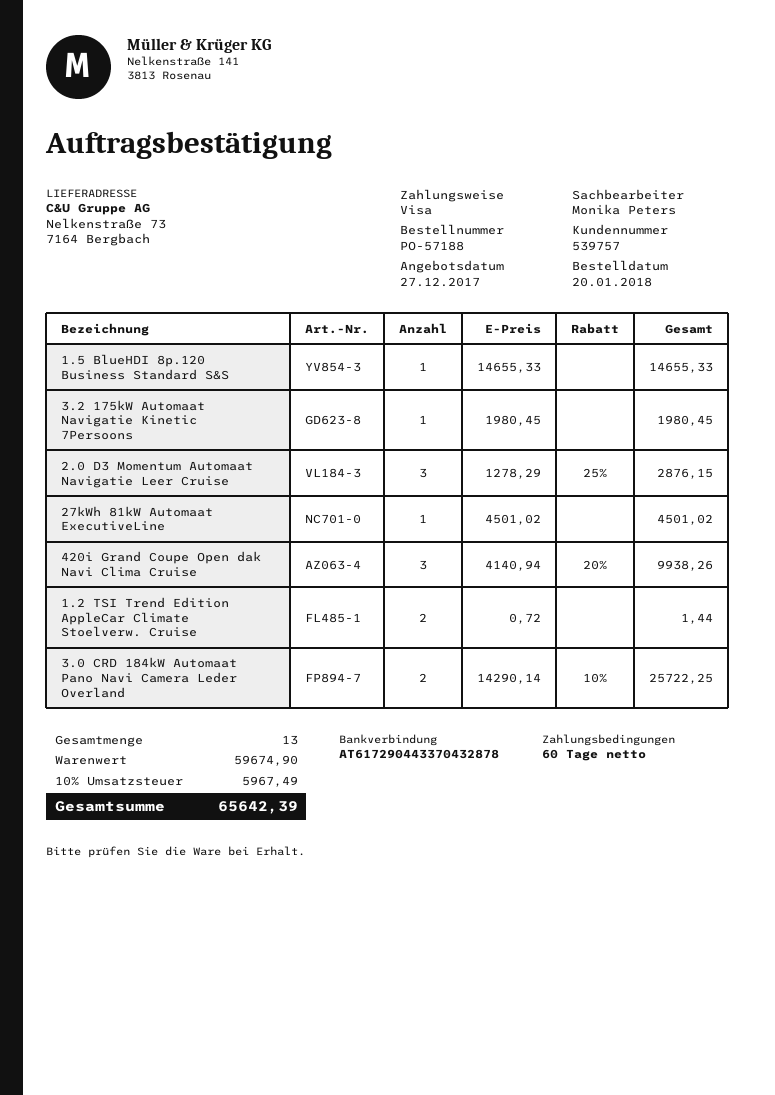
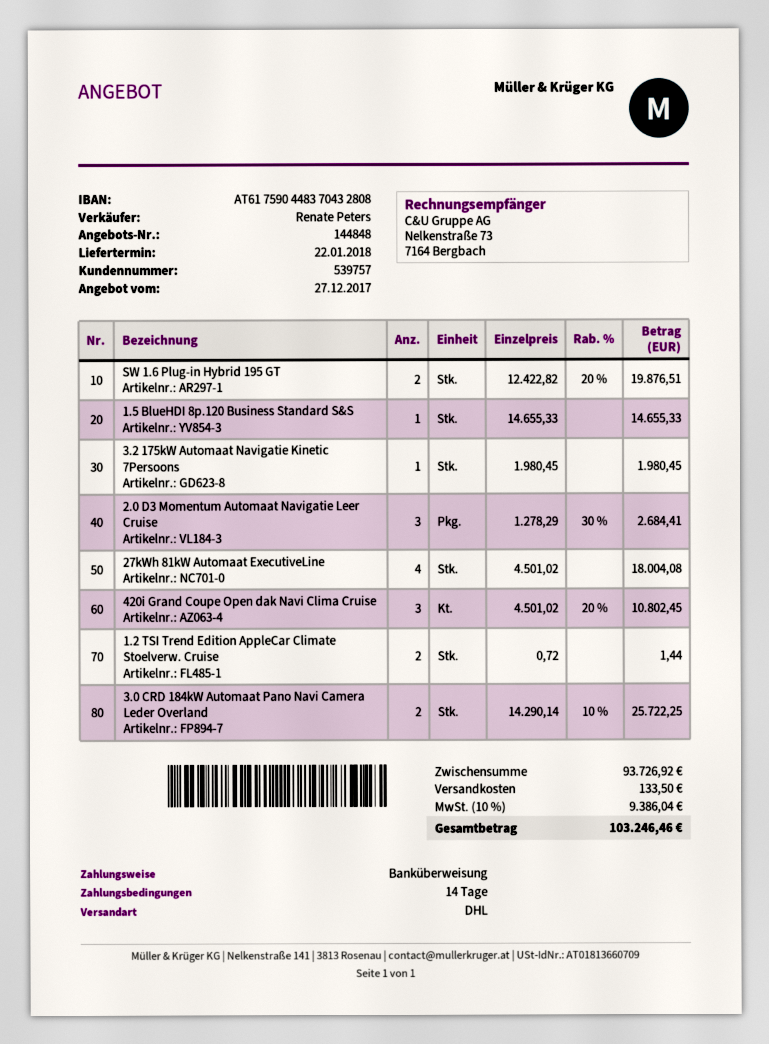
payment terms: 60 days -> 14 days
sales rep: Monika Peters -> Renate Peters
payment method: Visa -> bank transfer
bank account: AT617290443370432878 -> AT617590448370432808
2.0 D3 Momentum Automaat Navigatie Leer Cruise: 3 x 1278.29 - 25% = 2876.15 -> 3 x 1278.29 - 30% = 2684.41
27kWh 81kW Automaat ExecutiveLine: 1 x 4501.02 = 4501.02 -> 4 x 4501.02 = 18004.08
420i Grand Coupe Open dak Navi Clima Cruise: 3 x 4140.94 - 20% = 9938.26 -> 3 x 4501.02 - 20% = 10802.45
SW 1.6 Plug-in Hybrid 195 GT: none -> 2 x 12422.82 - 20% = 19876.51
subtotal: 59674.90 -> 93726.92
shipping: none -> 133.50
tax: 10% = 5967.49 -> 10% = 9386.04
total: 65642.39 -> 103246.46

